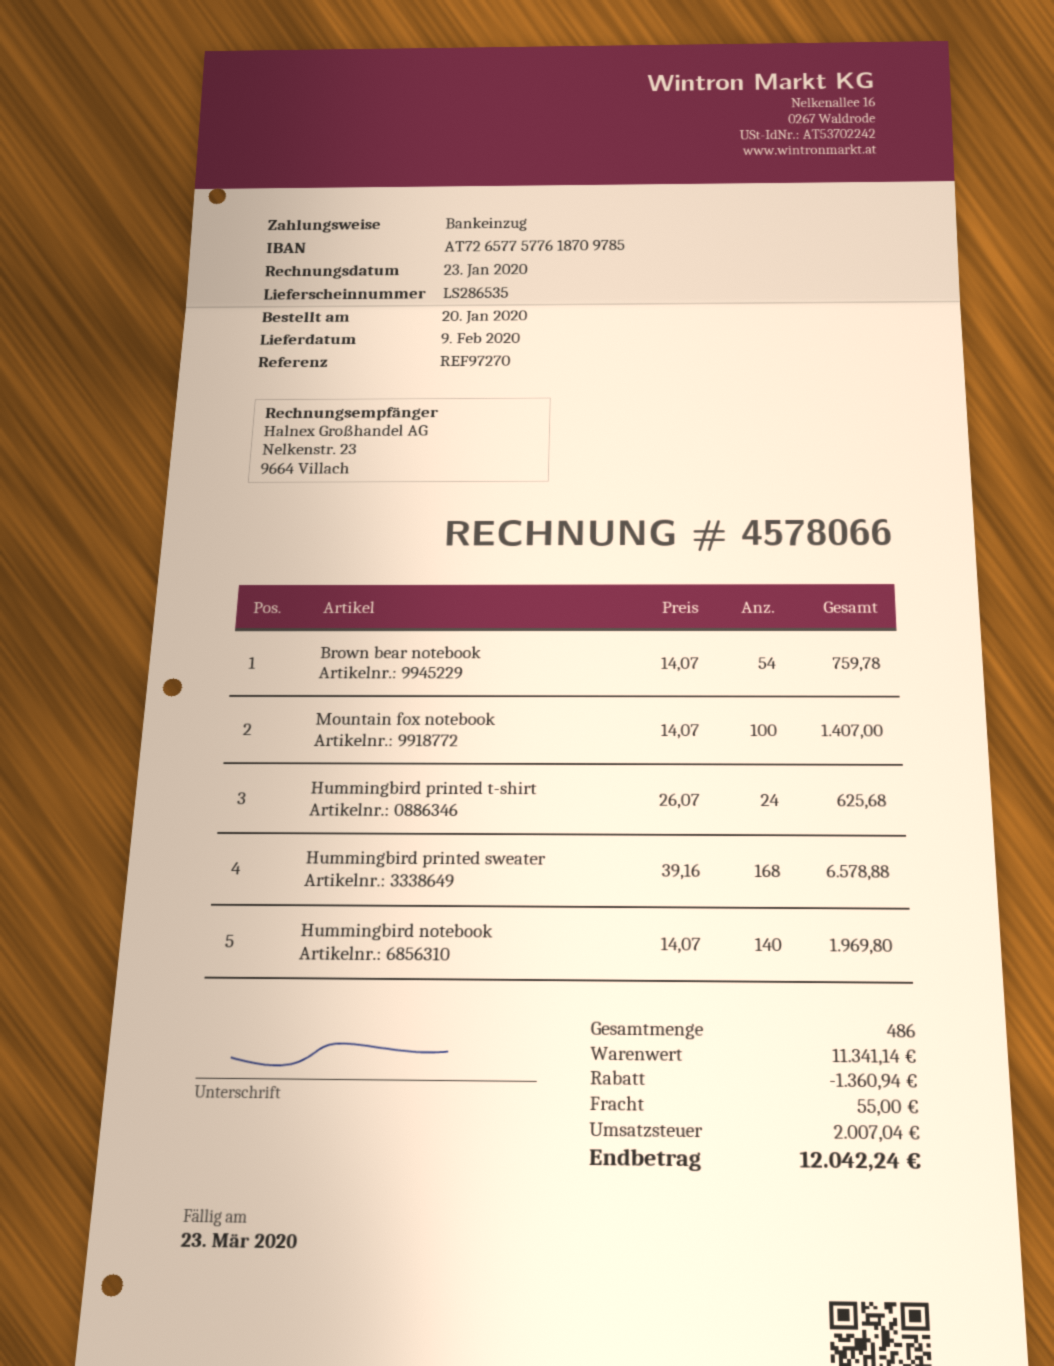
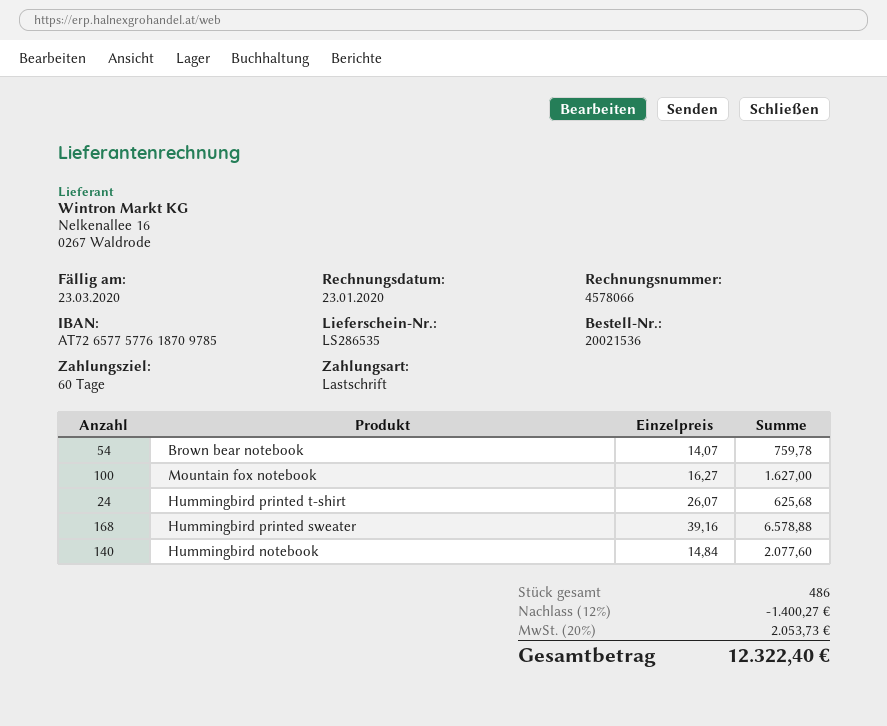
Mountain fox notebook: 100 x 14.07 = 1407.00 -> 100 x 16.27 = 1627.00
Hummingbird notebook: 140 x 14.07 = 1969.80 -> 140 x 14.84 = 2077.60
discount: 1360.94 -> 1400.27
shipping: 55.00 -> none
tax: 2007.04 -> 2053.73
total: 12042.24 -> 12322.40

